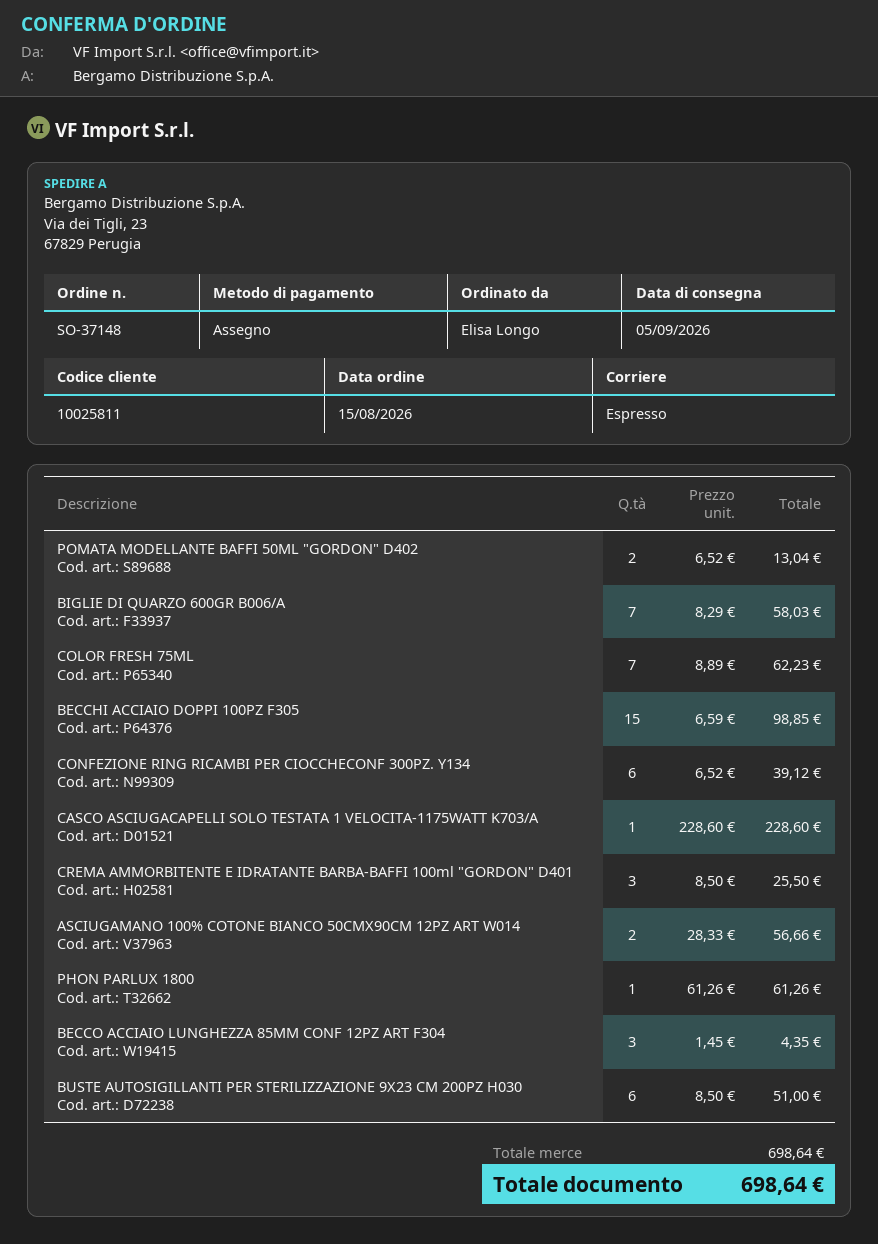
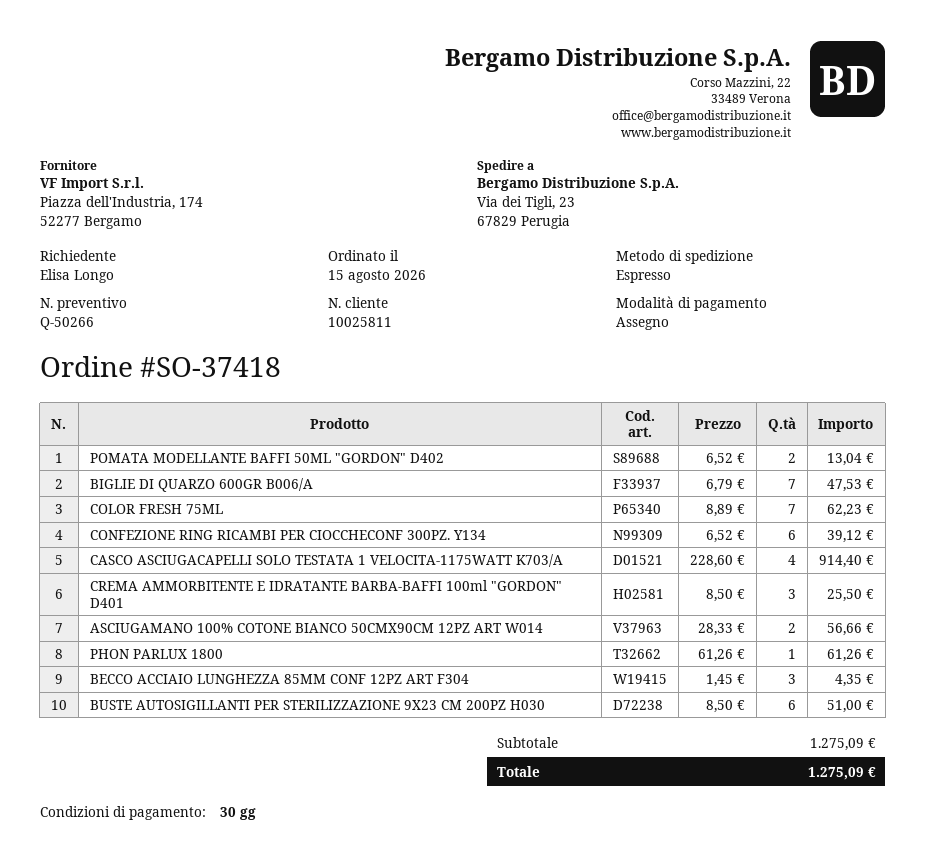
order number: SO-37148 -> SO-37418
BIGLIE DI QUARZO 600GR B006/A: 7 x 8.29 = 58.03 -> 7 x 6.79 = 47.53
BECCHI ACCIAIO DOPPI 100PZ F305: 15 x 6.59 = 98.85 -> none
CASCO ASCIUGACAPELLI SOLO TESTATA 1 VELOCITA-1175WATT K703/A: 1 x 228.60 = 228.60 -> 4 x 228.60 = 914.40
subtotal: 698.64 -> 1275.09
total: 698.64 -> 1275.09

